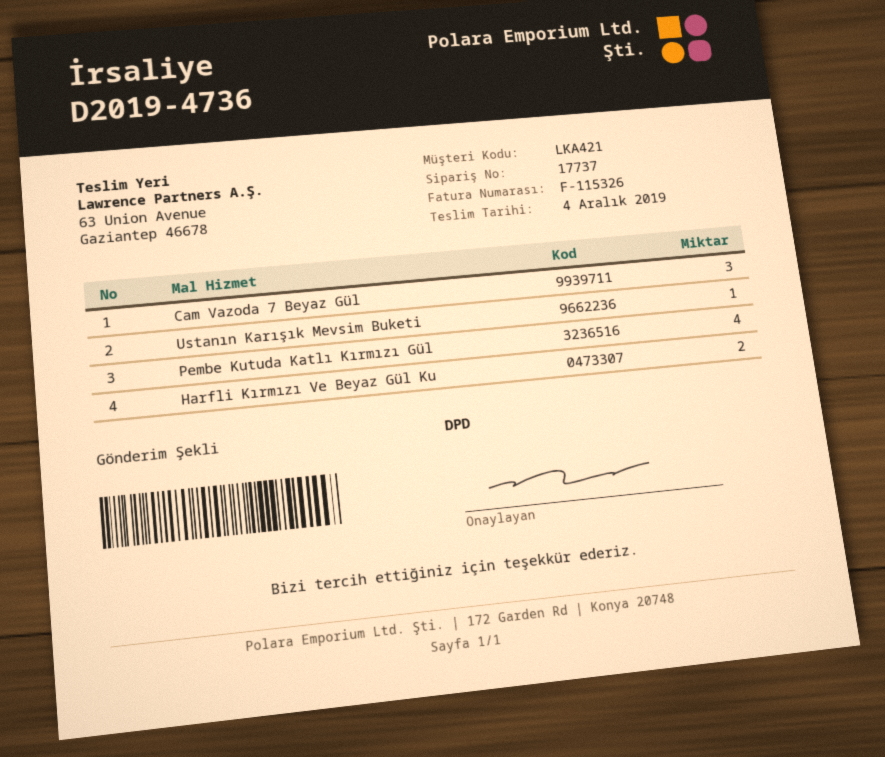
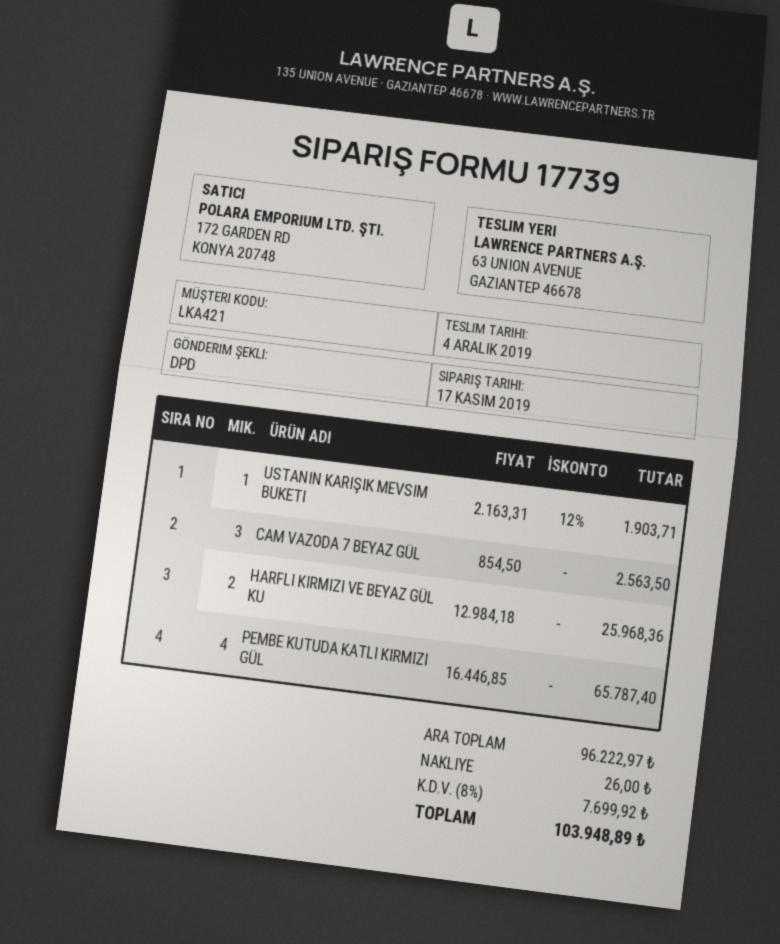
order number: 17737 -> 17739

